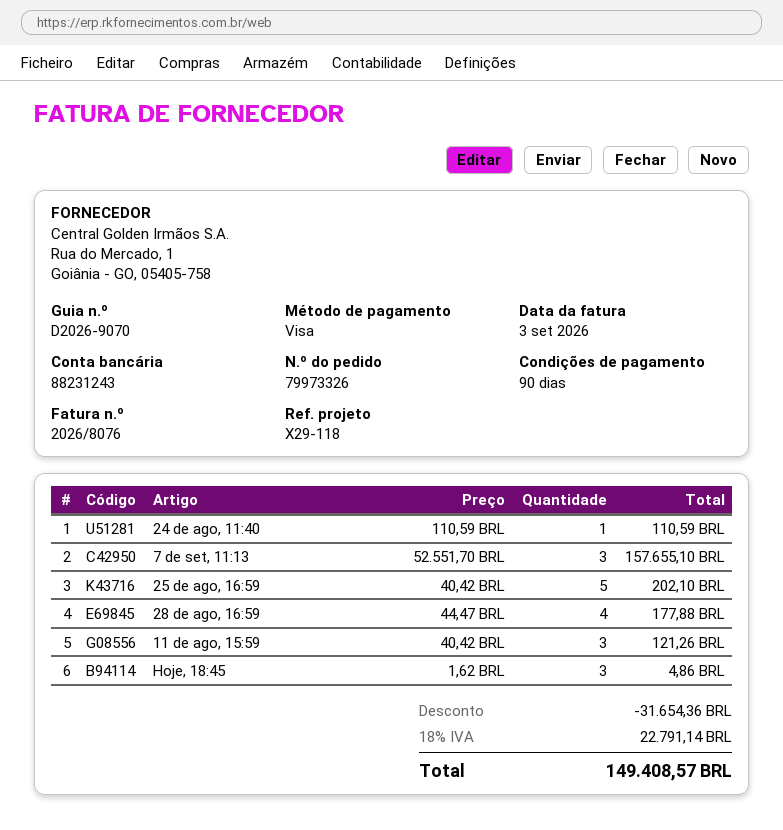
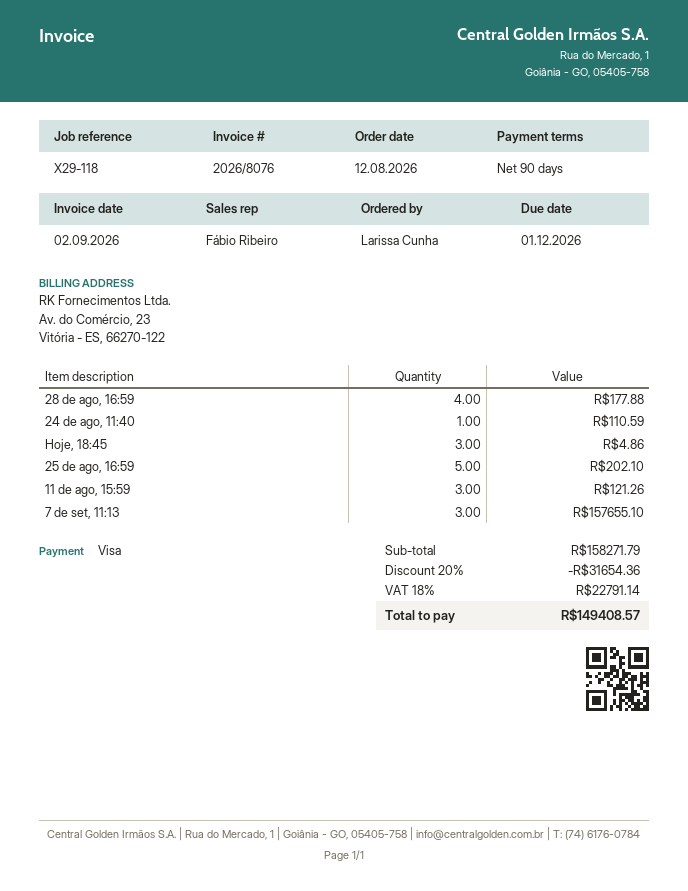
invoice date: 2026-09-03 -> 2026-09-02

